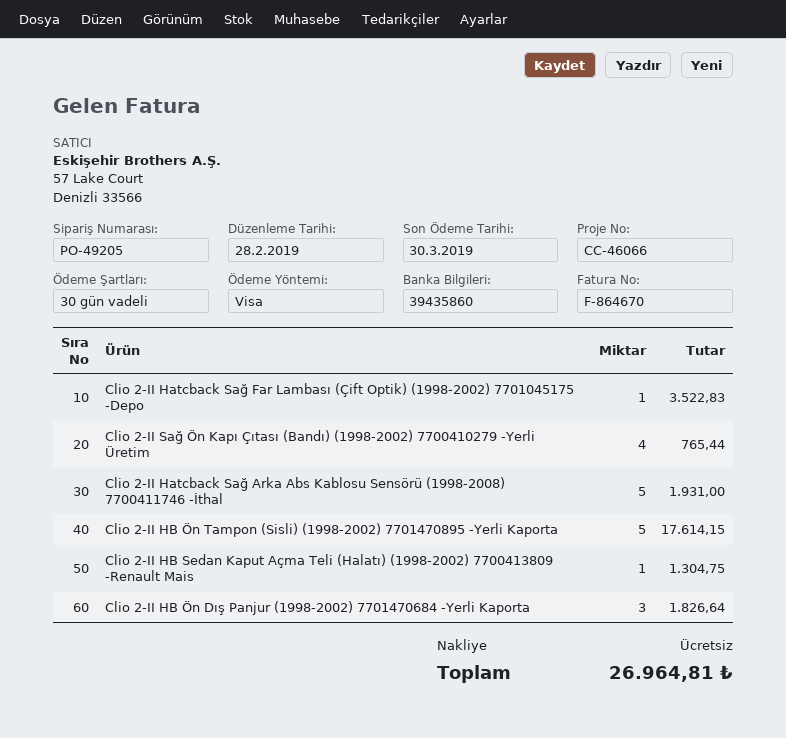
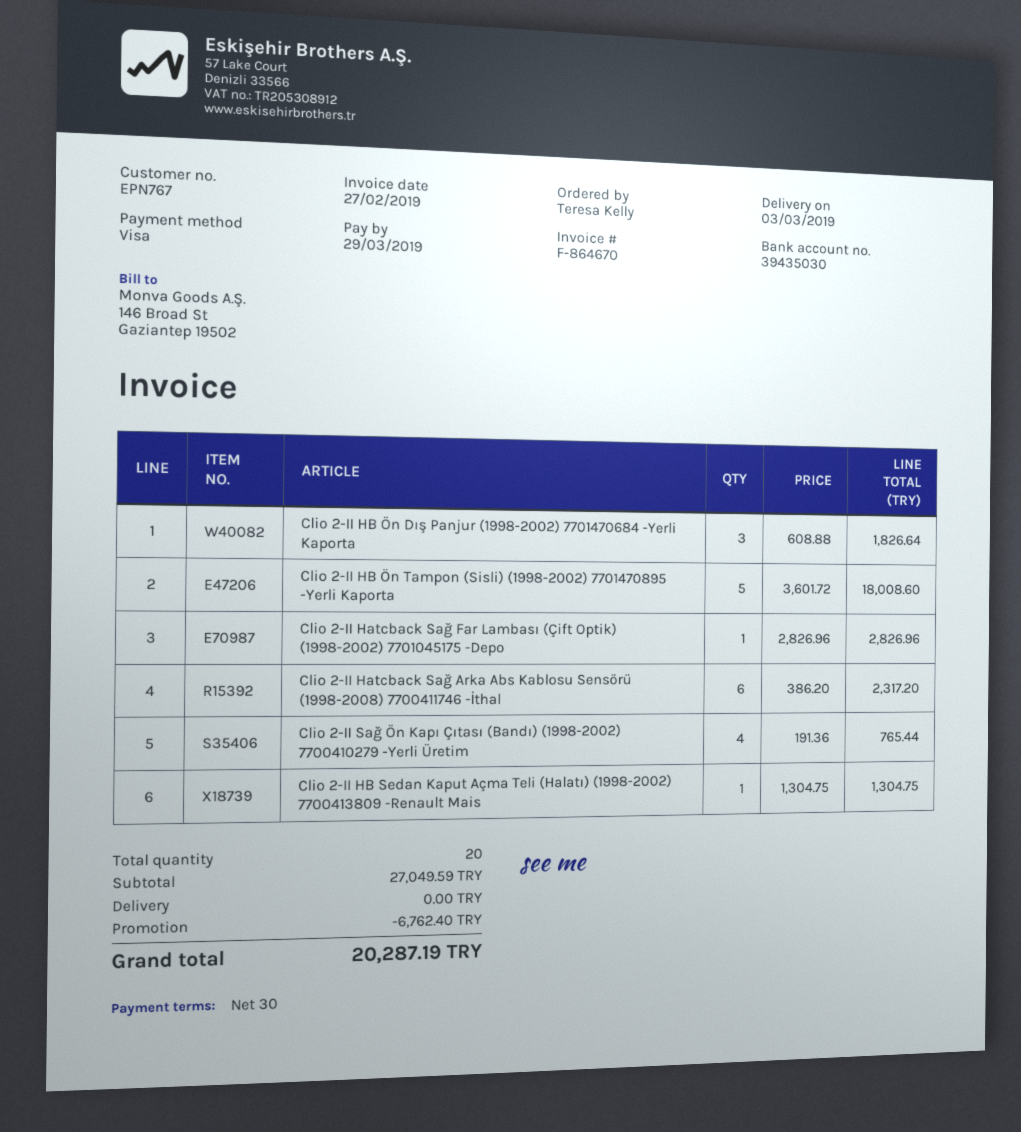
invoice date: 2019-02-28 -> 2019-02-27
due date: 2019-03-30 -> 2019-03-29
bank account: 39435860 -> 39435030
Clio 2-II Hatcback Sağ Far Lambası (Çift Optik) (1998-2002) 7701045175 -Depo: 1 for 3522.83 -> 1 for 2826.96
Clio 2-II Hatcback Sağ Arka Abs Kablosu Sensörü (1998-2008) 7700411746 -İthal: 5 for 1931.00 -> 6 for 2317.20
Clio 2-II HB Ön Tampon (Sisli) (1998-2002) 7701470895 -Yerli Kaporta: 5 for 17614.15 -> 5 for 18008.60
discount: none -> 6762.40
total: 26964.81 -> 20287.19

